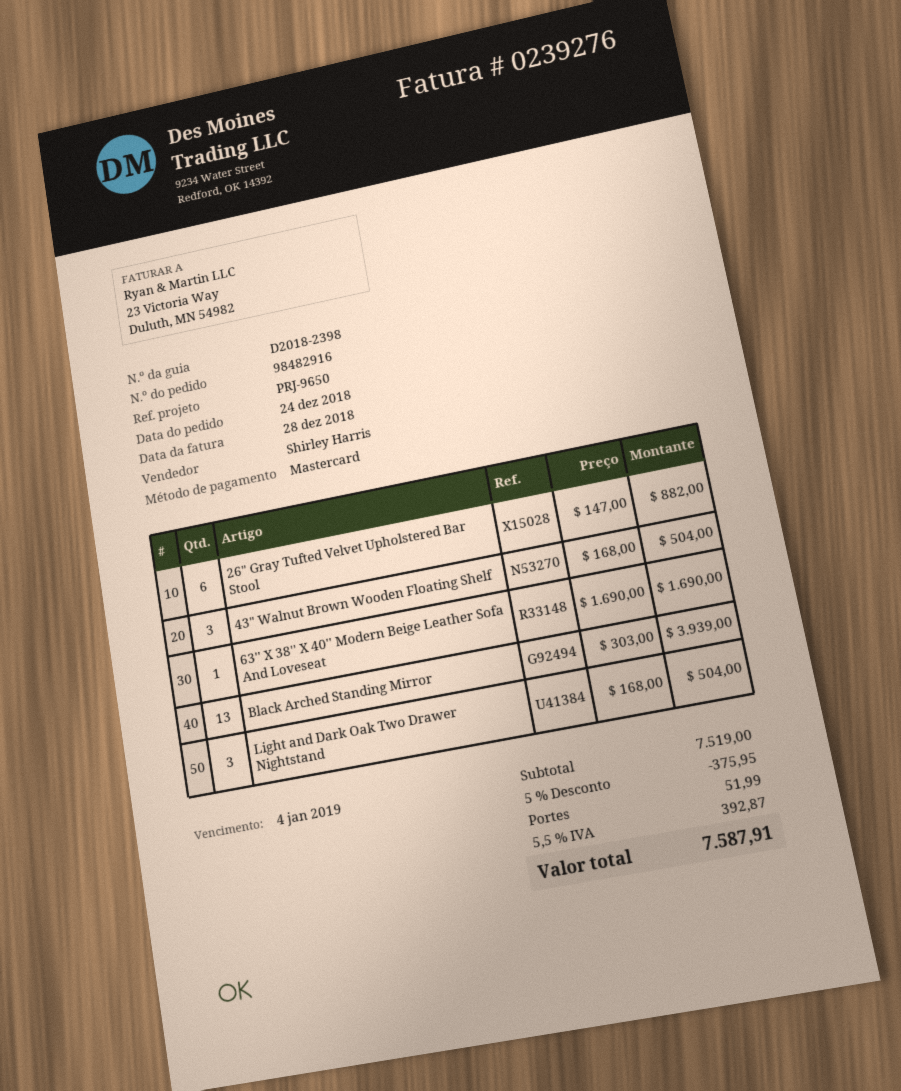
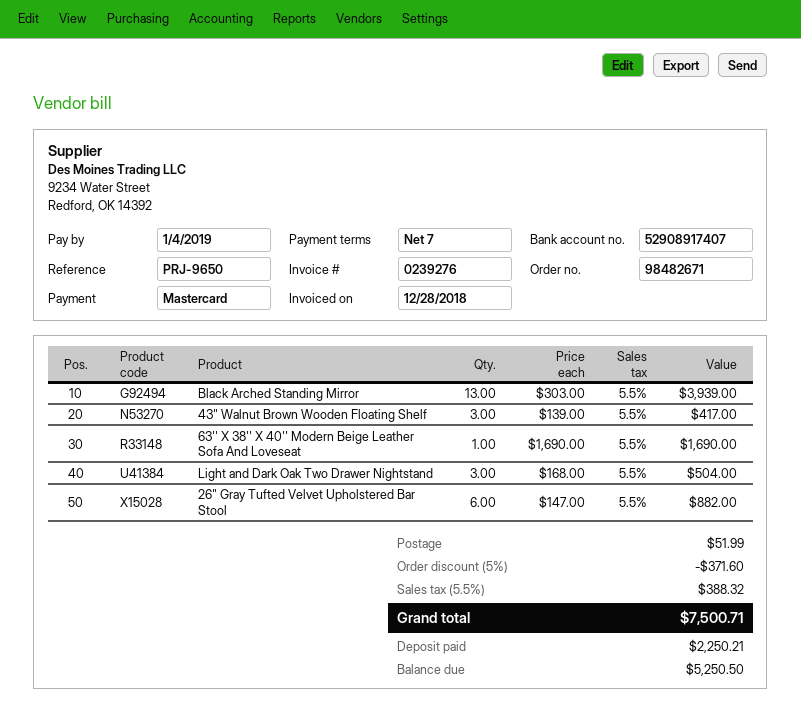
order number: 98482916 -> 98482671
43" Walnut Brown Wooden Floating Shelf: 3 x 168.00 = 504.00 -> 3 x 139.00 = 417.00
discount: 5% = 375.95 -> 5% = 371.60
tax: 5.5% = 392.87 -> 5.5% = 388.32
total: 7587.91 -> 7500.71

